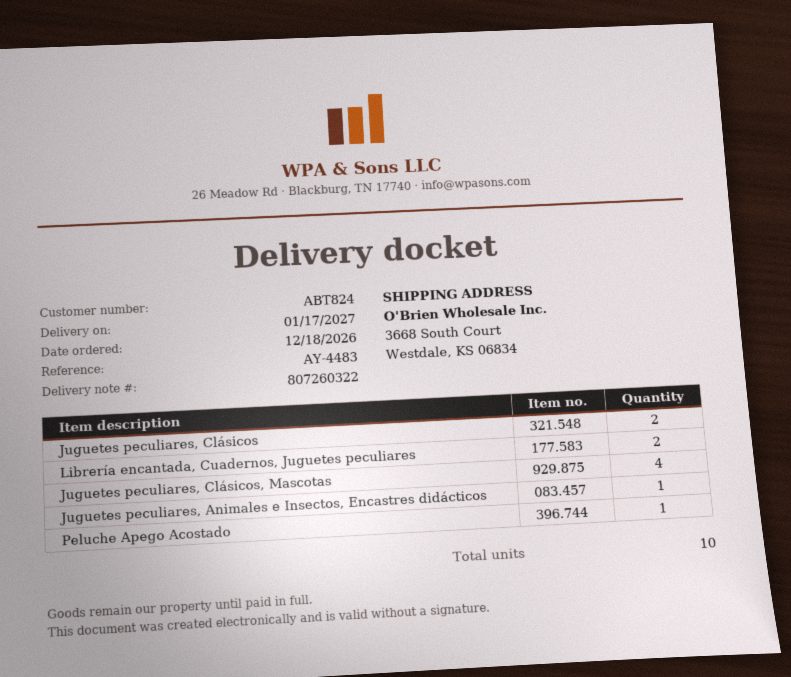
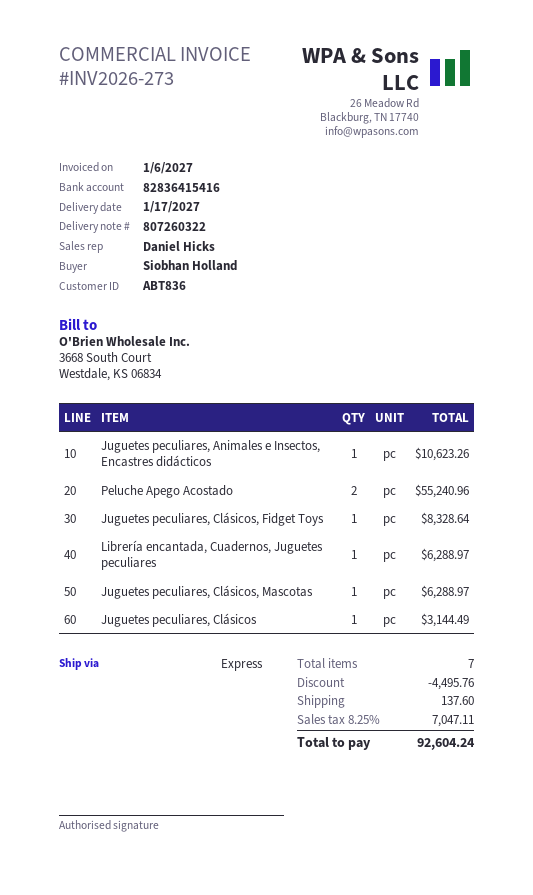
customer number: ABT824 -> ABT836
Juguetes peculiares, Clásicos: 2 -> 1
Librería encantada, Cuadernos, Juguetes peculiares: 2 -> 1
Juguetes peculiares, Clásicos, Mascotas: 4 -> 1
Peluche Apego Acostado: 1 -> 2
Juguetes peculiares, Clásicos, Fidget Toys: none -> 1
total quantity: 10 -> 7

